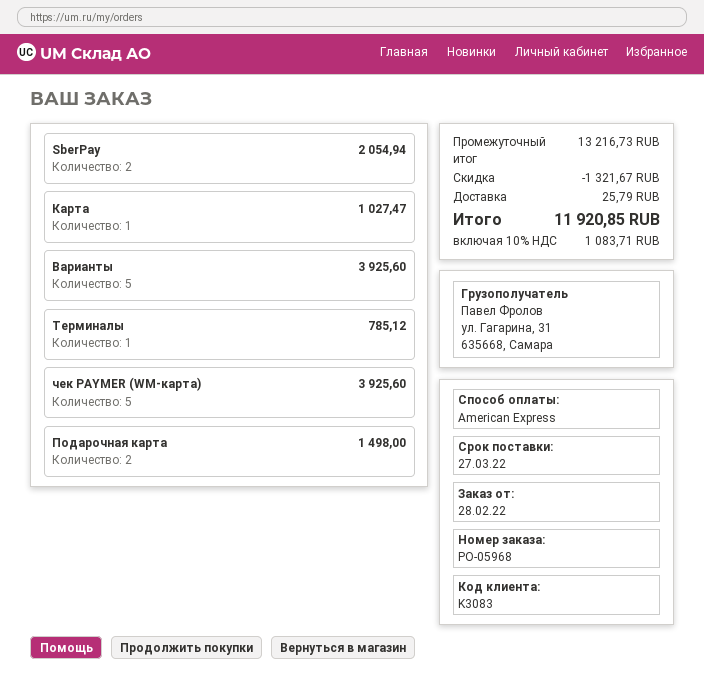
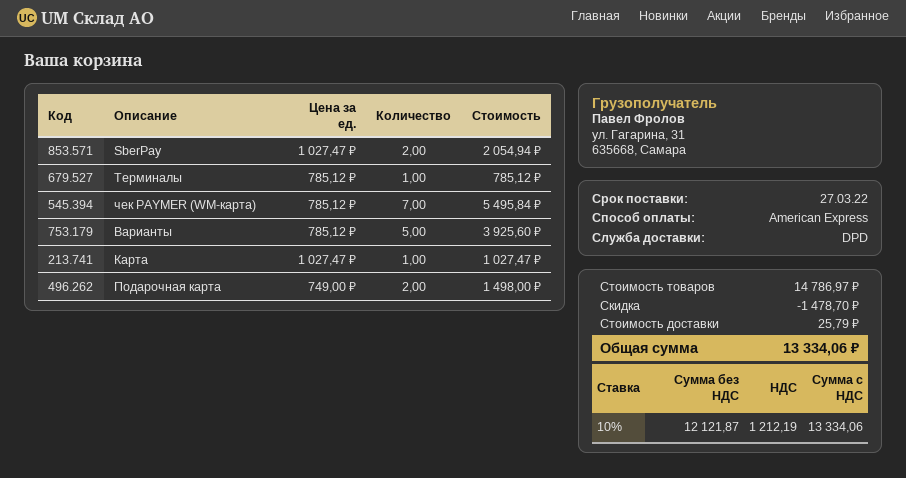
чек PAYMER (WM-карта): 5 for 3925.60 -> 7 for 5495.84
subtotal: 13216.73 -> 14786.97
discount: 1321.67 -> 1478.70
tax: 10% = 1083.71 -> 10% = 1212.19
total: 11920.85 -> 13334.06

